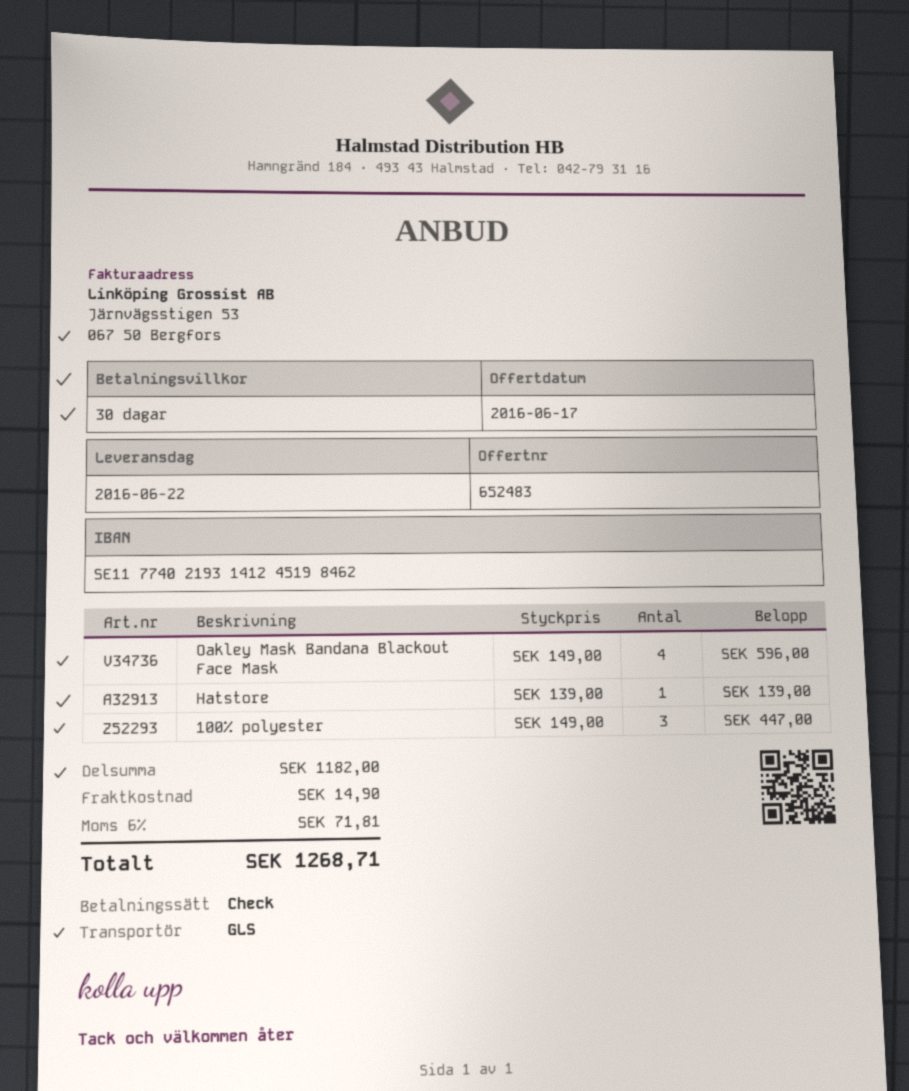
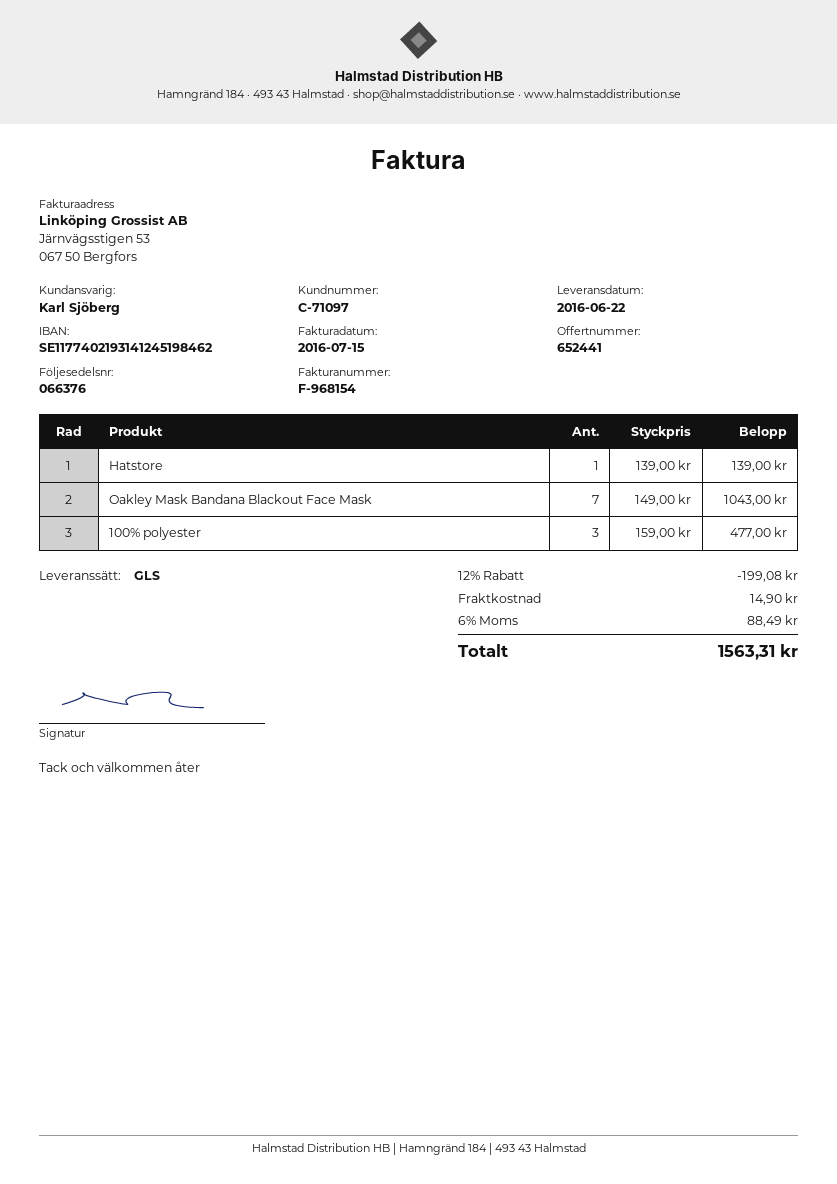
quote number: 652483 -> 652441
Oakley Mask Bandana Blackout Face Mask: 4 x 149.00 = 596.00 -> 7 x 149.00 = 1043.00
100% polyester: 3 x 149.00 = 447.00 -> 3 x 159.00 = 477.00
discount: none -> 12% = 199.08
tax: 6% = 71.81 -> 6% = 88.49
total: 1268.71 -> 1563.31

